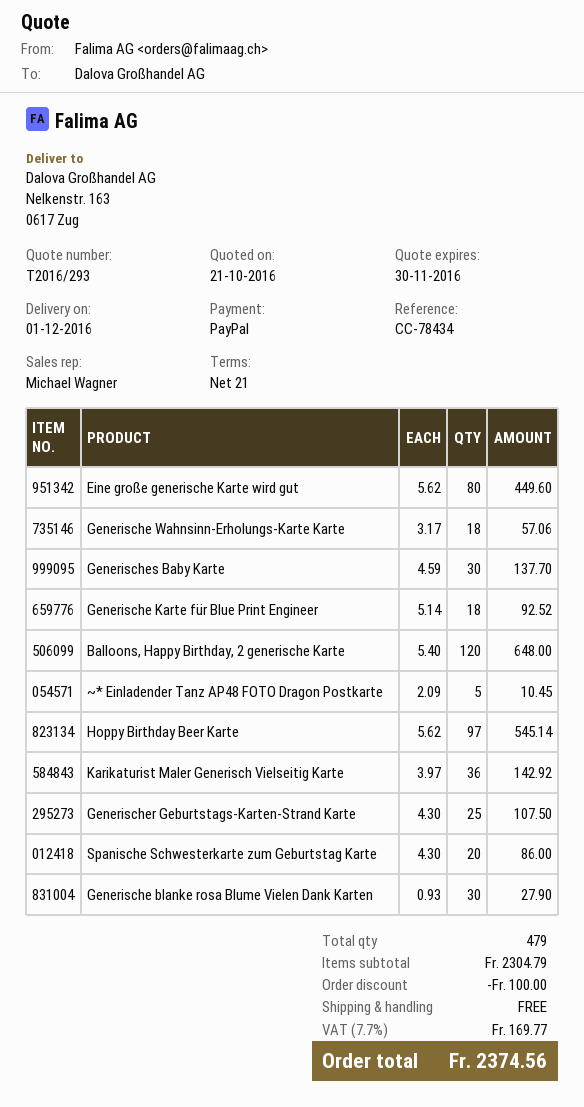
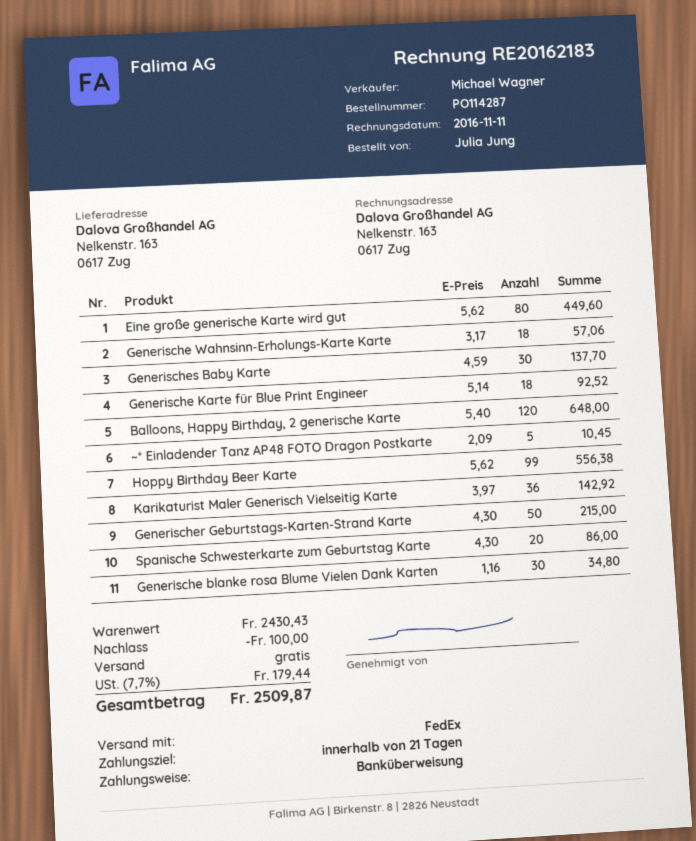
payment method: PayPal -> bank transfer
Hoppy Birthday Beer Karte: 97 x 5.62 = 545.14 -> 99 x 5.62 = 556.38
Generischer Geburtstags-Karten-Strand Karte: 25 x 4.30 = 107.50 -> 50 x 4.30 = 215.00
Generische blanke rosa Blume Vielen Dank Karten: 30 x 0.93 = 27.90 -> 30 x 1.16 = 34.80
subtotal: 2304.79 -> 2430.43
tax: 7.7% = 169.77 -> 7.7% = 179.44
total: 2374.56 -> 2509.87

